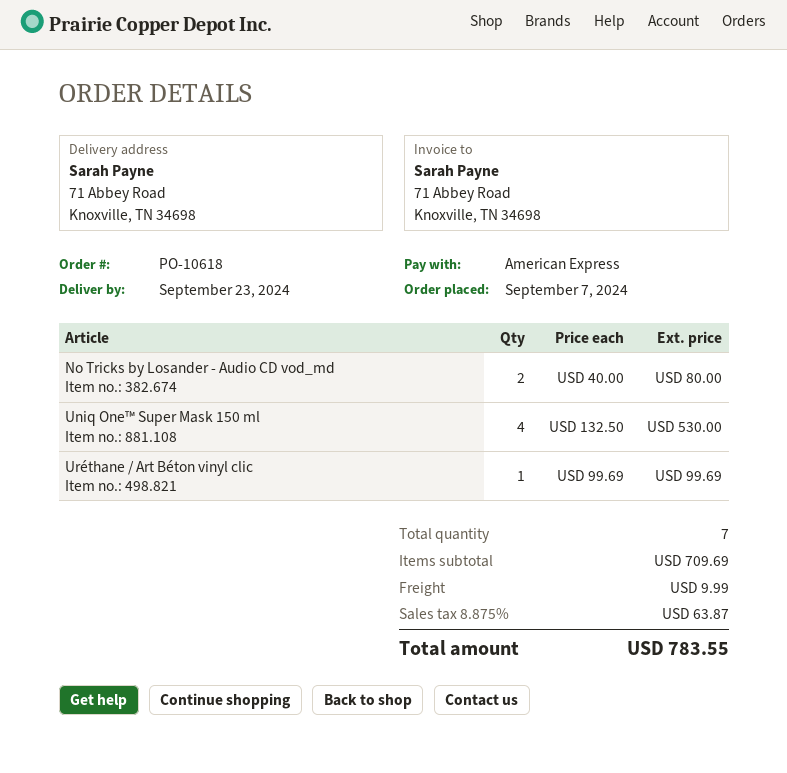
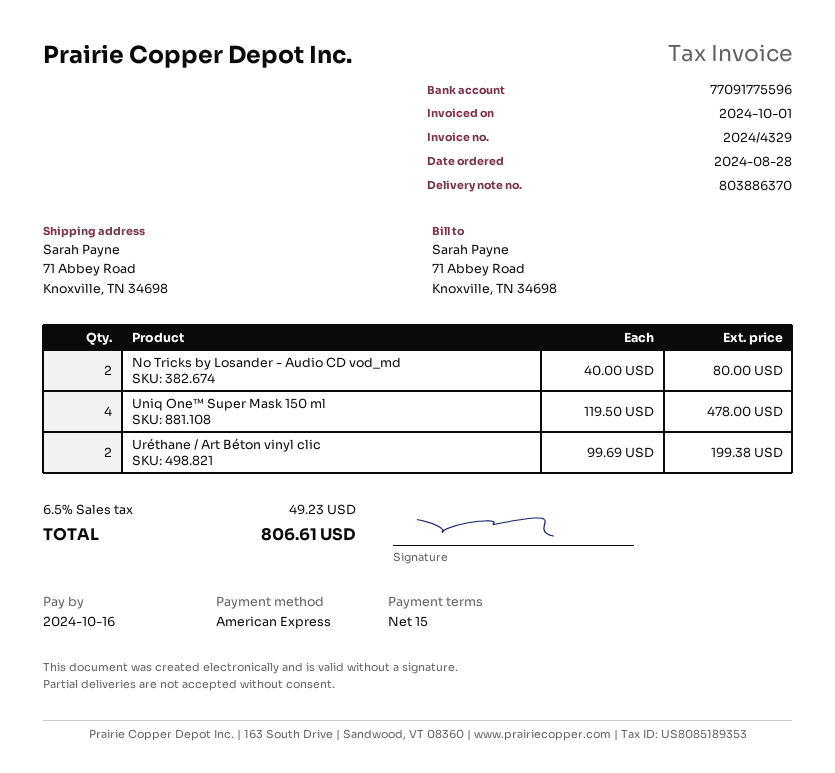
order date: 2024-09-07 -> 2024-08-28
Uniq One™ Super Mask 150 ml: 4 x 132.50 = 530.00 -> 4 x 119.50 = 478.00
Uréthane / Art Béton vinyl clic: 1 x 99.69 = 99.69 -> 2 x 99.69 = 199.38
shipping: 9.99 -> none
tax: 8.875% = 63.87 -> 6.5% = 49.23
total: 783.55 -> 806.61

